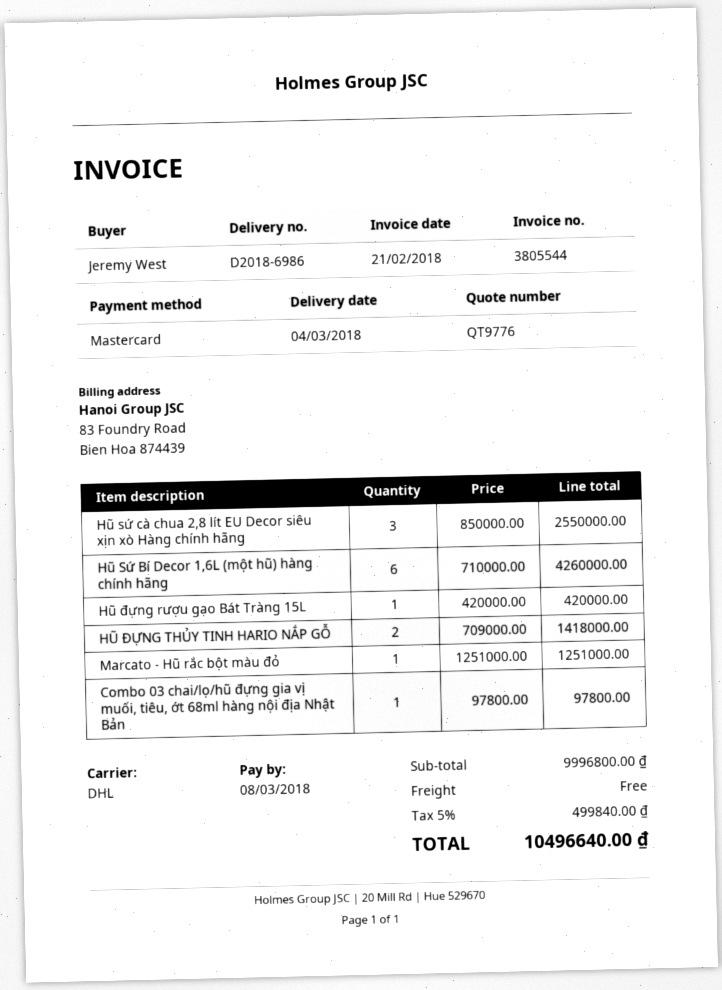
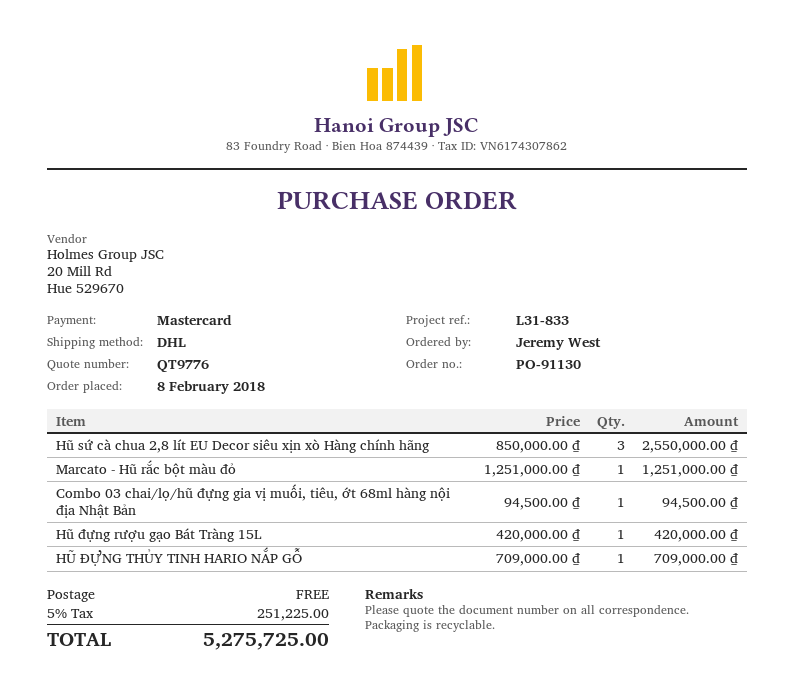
Hũ Sứ Bí Decor 1,6L (một hũ) hàng chính hãng: 6 x 710000.00 = 4260000.00 -> none
HŨ ĐỰNG THỦY TINH HARIO NẮP GỖ: 2 x 709000.00 = 1418000.00 -> 1 x 709000.00 = 709000.00
Combo 03 chai/lọ/hũ đựng gia vị muối, tiêu, ớt 68ml hàng nội địa Nhật Bản: 1 x 97800.00 = 97800.00 -> 1 x 94500.00 = 94500.00
tax: 5% = 499840.00 -> 5% = 251225.00
total: 10496640.00 -> 5275725.00

